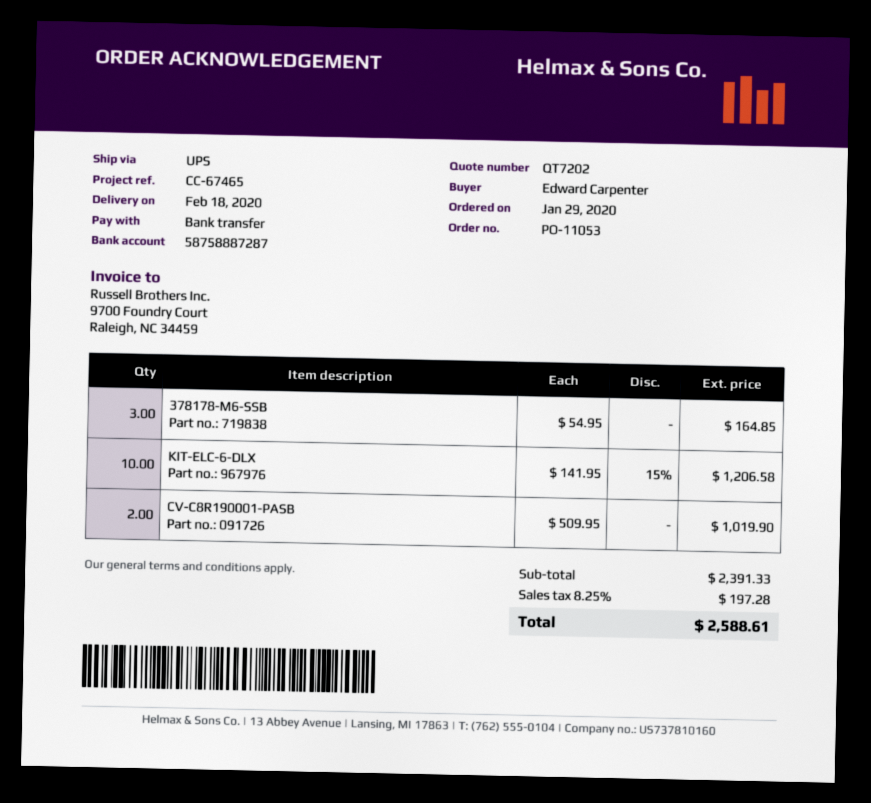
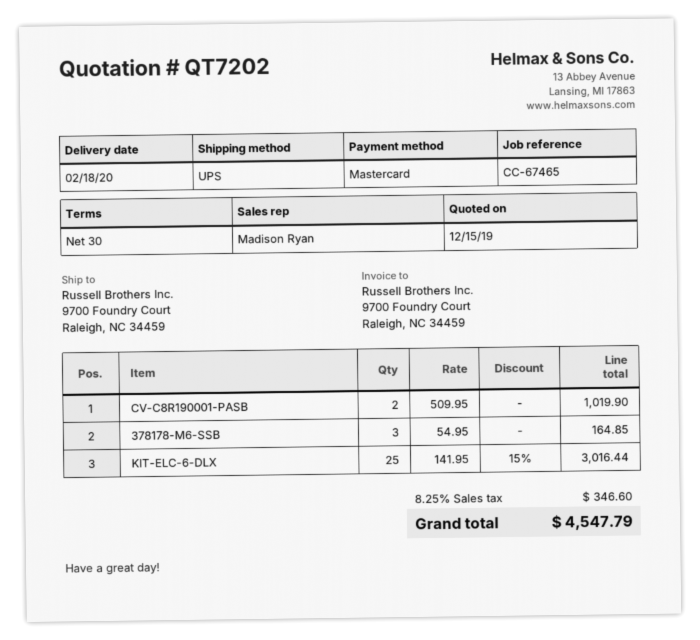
payment method: bank transfer -> Mastercard
KIT-ELC-6-DLX: 10 x 141.95 - 15% = 1206.58 -> 25 x 141.95 - 15% = 3016.44
tax: 8.25% = 197.28 -> 8.25% = 346.60
total: 2588.61 -> 4547.79

